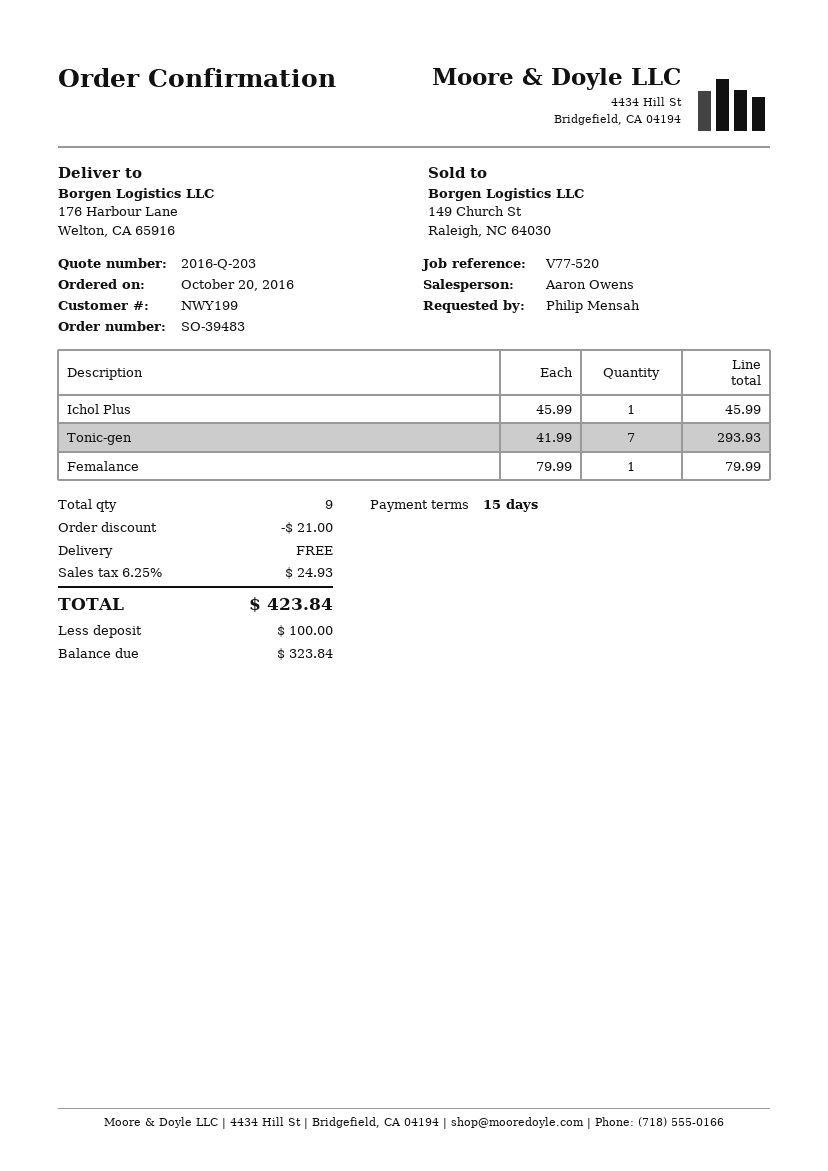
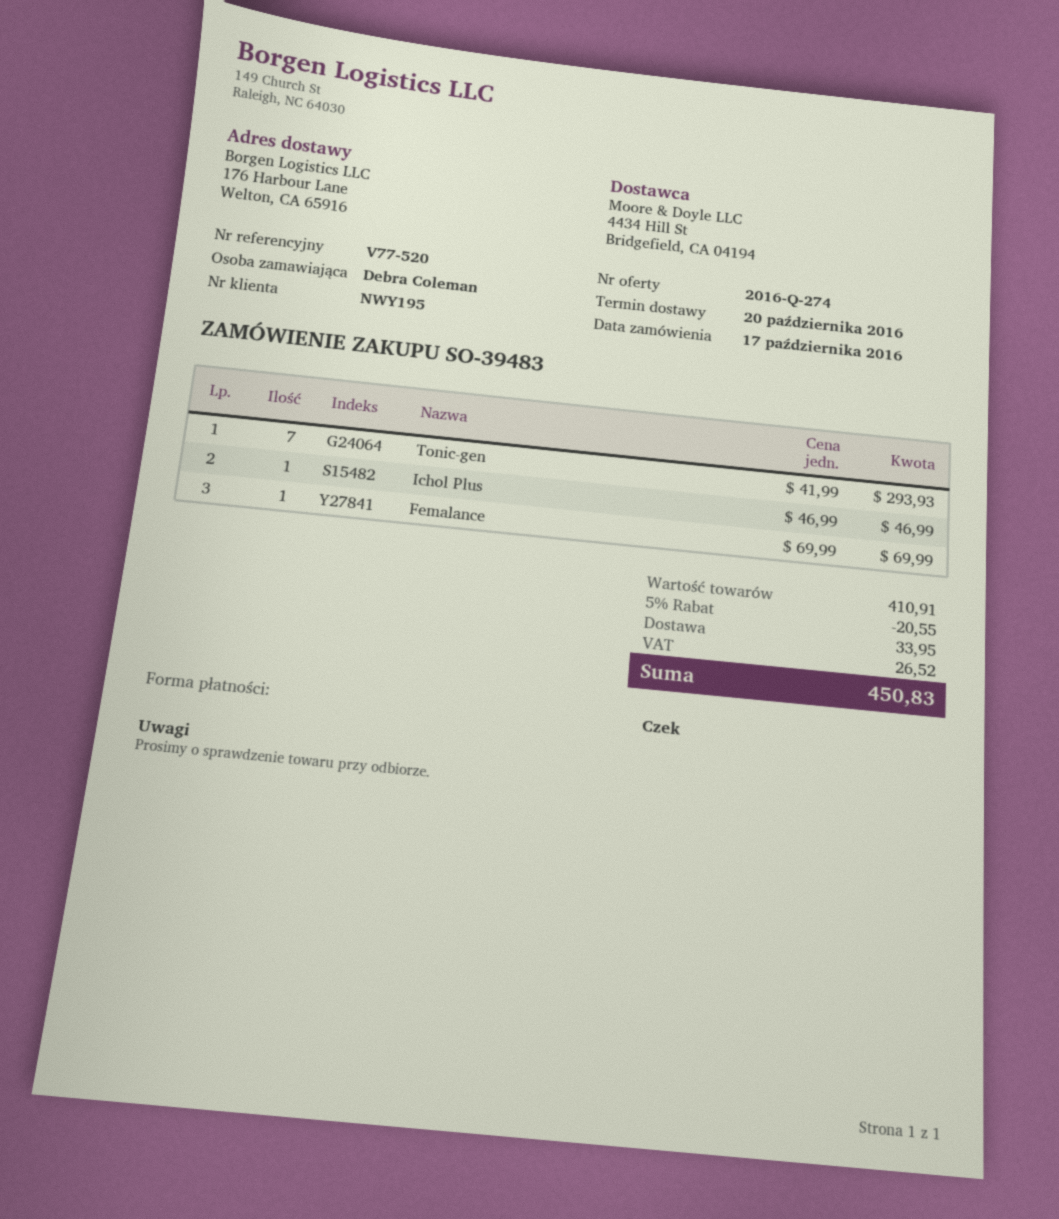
quote number: 2016-Q-203 -> 2016-Q-274
order date: 2016-10-20 -> 2016-10-17
customer number: NWY199 -> NWY195
ordered by: Philip Mensah -> Debra Coleman
Ichol Plus: 1 x 45.99 = 45.99 -> 1 x 46.99 = 46.99
Femalance: 1 x 79.99 = 79.99 -> 1 x 69.99 = 69.99
discount: 21.00 -> 20.55
shipping: 0.00 -> 33.95
tax: 24.93 -> 26.52
total: 423.84 -> 450.83

